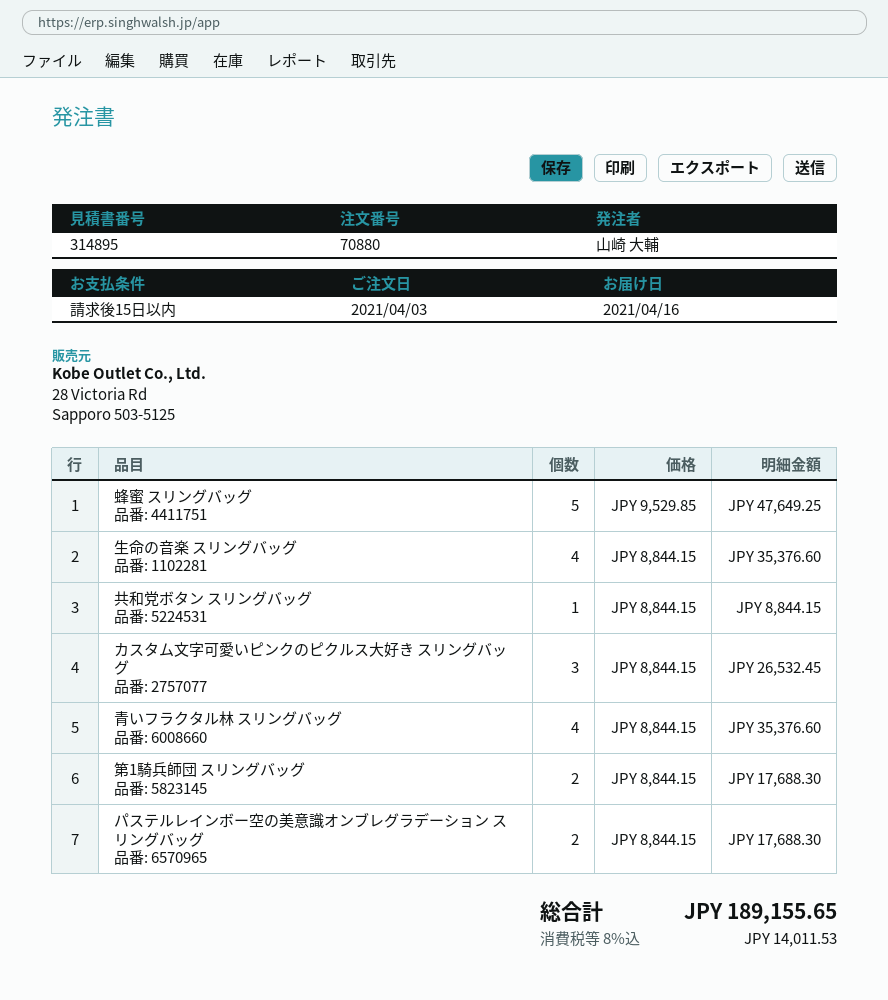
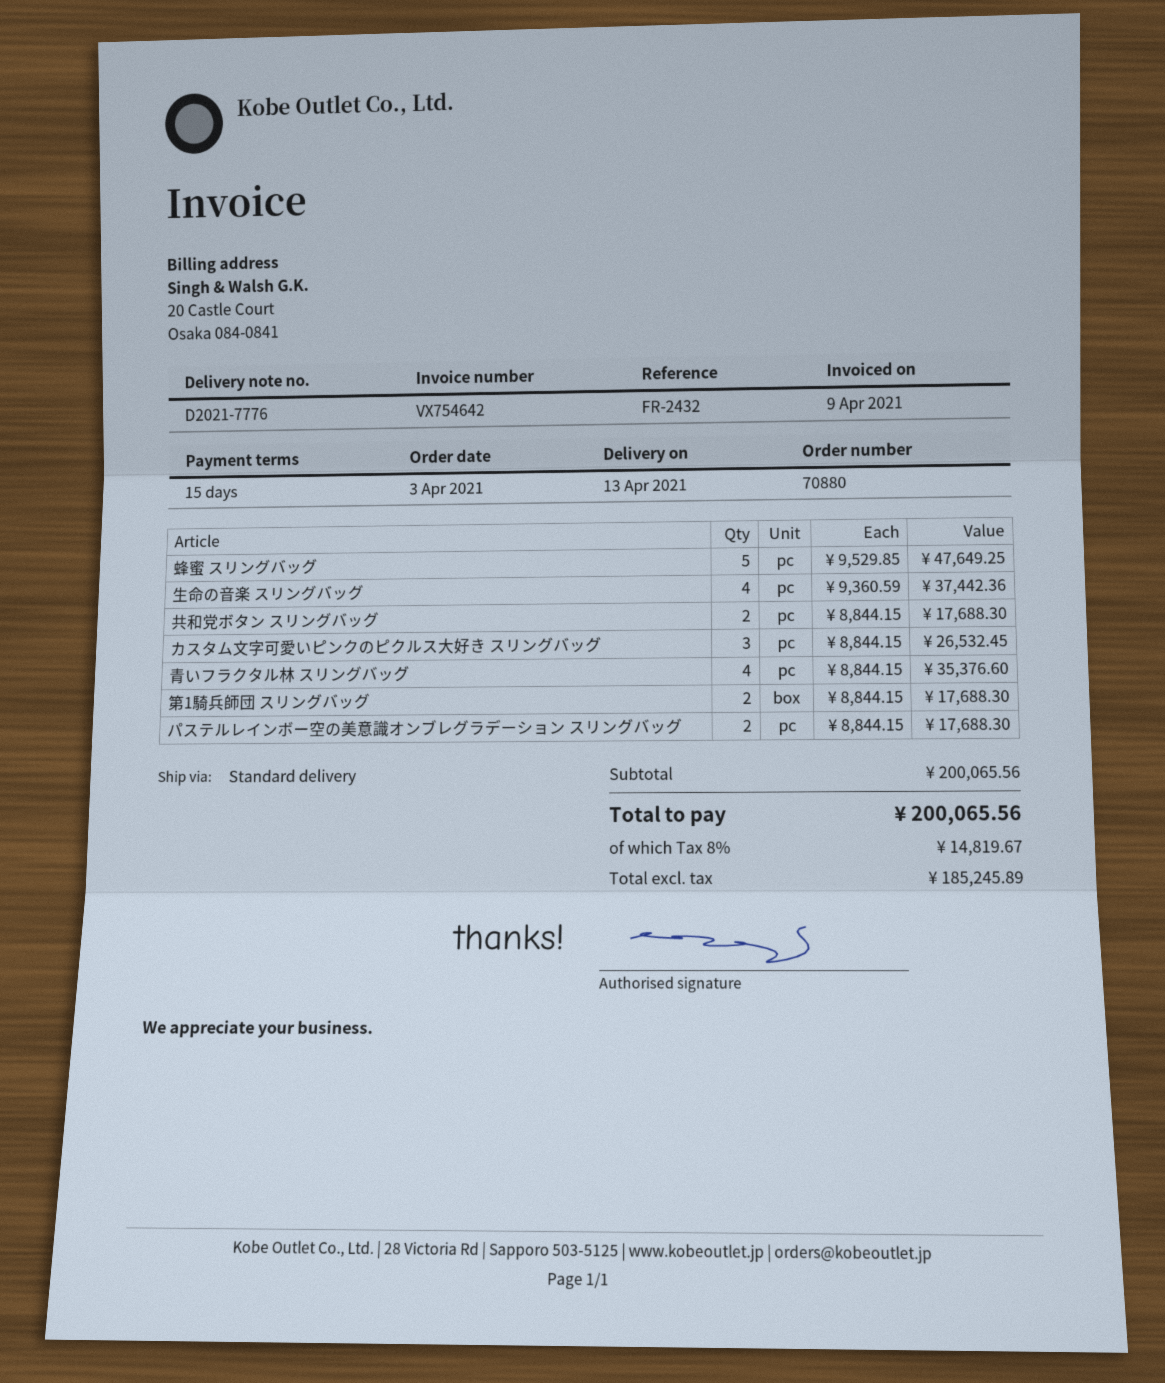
delivery date: 2021-04-16 -> 2021-04-13
生命の音楽 スリングバッグ: 4 x 8844.15 = 35376.60 -> 4 x 9360.59 = 37442.36
共和党ボタン スリングバッグ: 1 x 8844.15 = 8844.15 -> 2 x 8844.15 = 17688.30
tax: 8% = 14011.53 -> 8% = 14819.67
total: 189155.65 -> 200065.56

